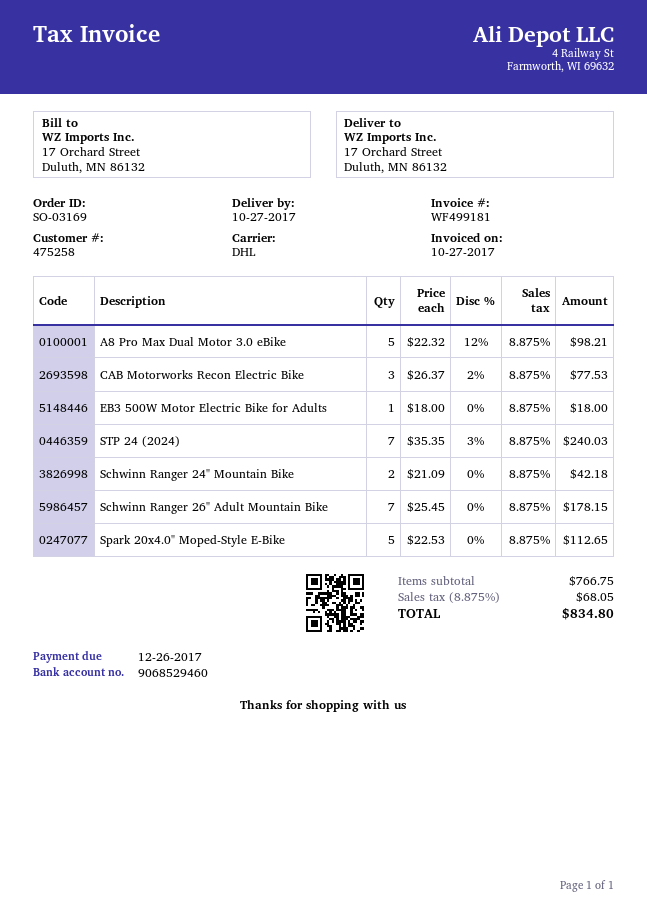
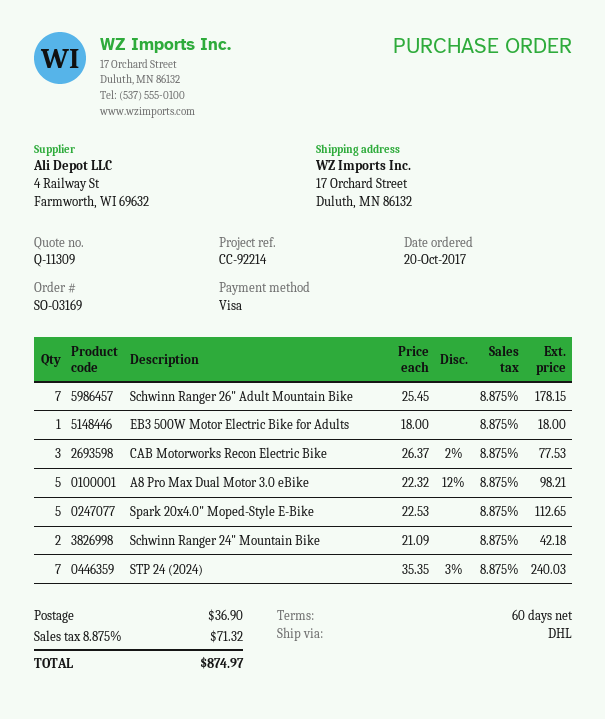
shipping: none -> 36.90
tax: 8.875% = 68.05 -> 8.875% = 71.32
total: 834.80 -> 874.97

